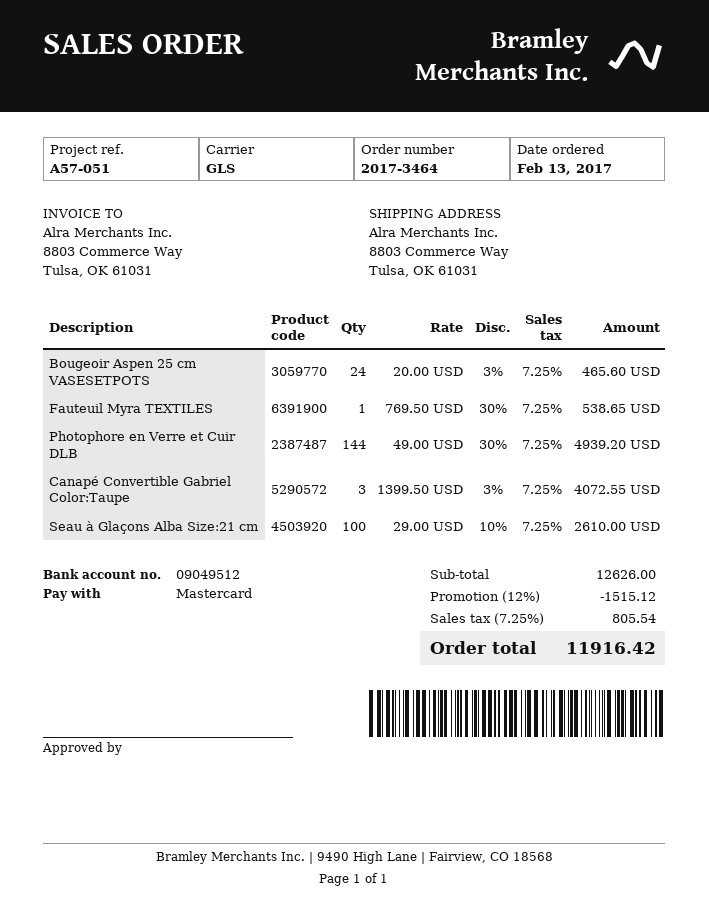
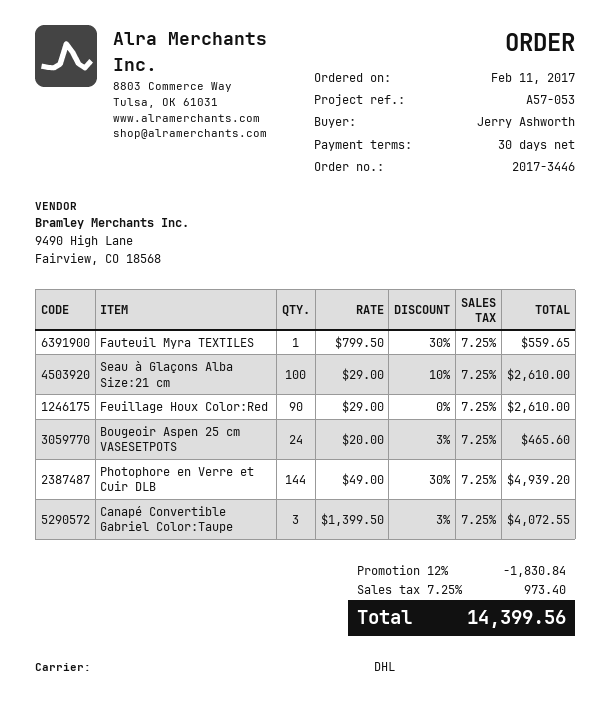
order number: 2017-3464 -> 2017-3446
order date: 2017-02-13 -> 2017-02-11
reference: A57-051 -> A57-053
shipping method: GLS -> DHL
Fauteuil Myra TEXTILES: 1 x 769.50 - 30% = 538.65 -> 1 x 799.50 - 30% = 559.65
Feuillage Houx Color:Red: none -> 90 x 29.00 = 2610.00
discount: 12% = 1515.12 -> 12% = 1830.84
tax: 7.25% = 805.54 -> 7.25% = 973.40
total: 11916.42 -> 14399.56

